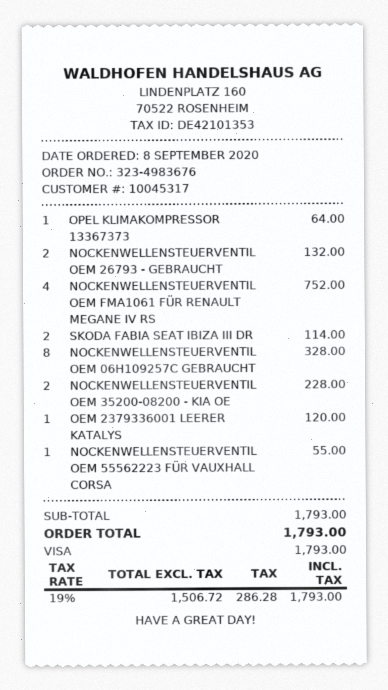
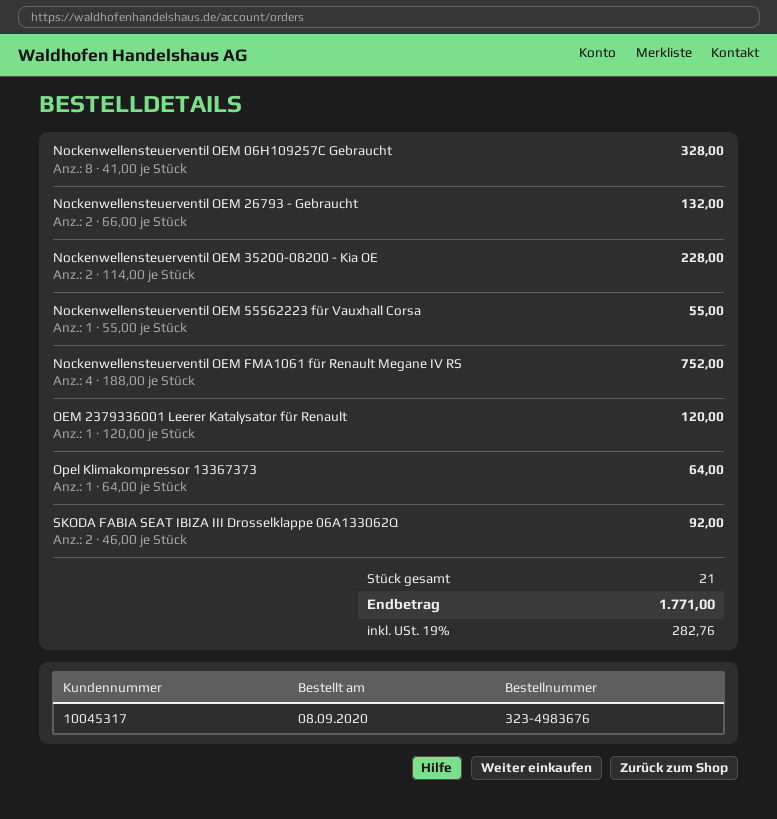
SKODA FABIA SEAT IBIZA III DR: 2 for 114.00 -> 2 for 92.00
tax: 19% = 286.28 -> 19% = 282.76
total: 1793.00 -> 1771.00

